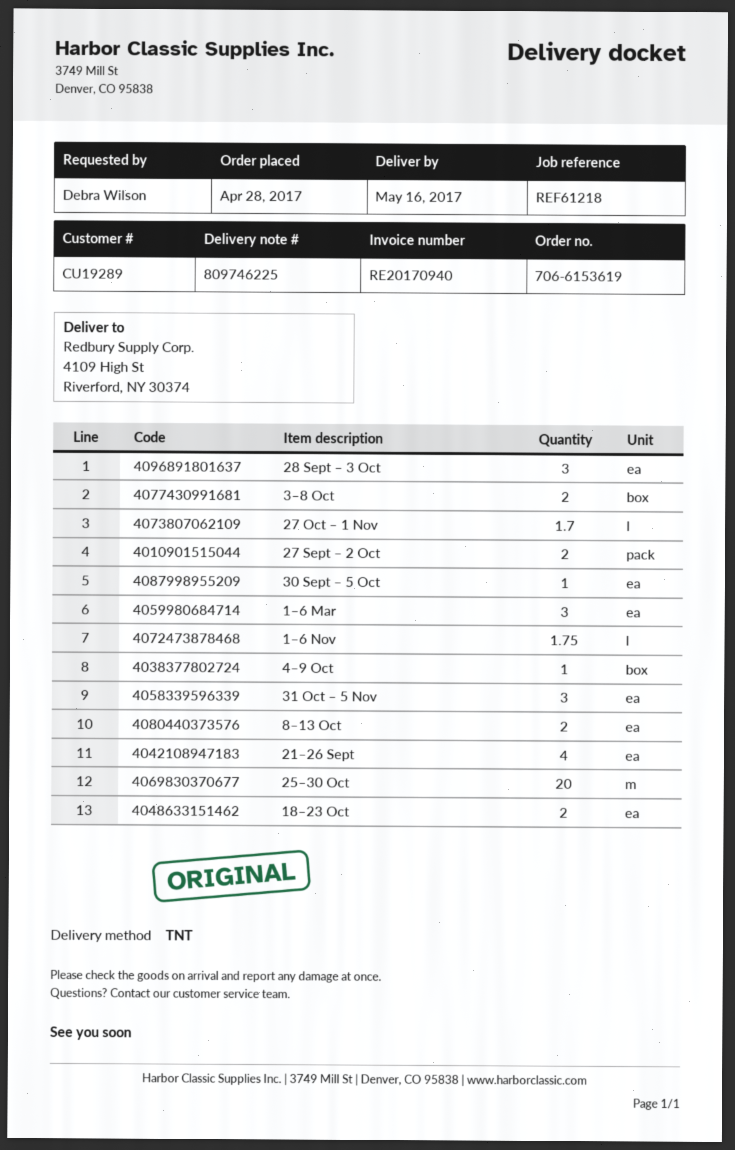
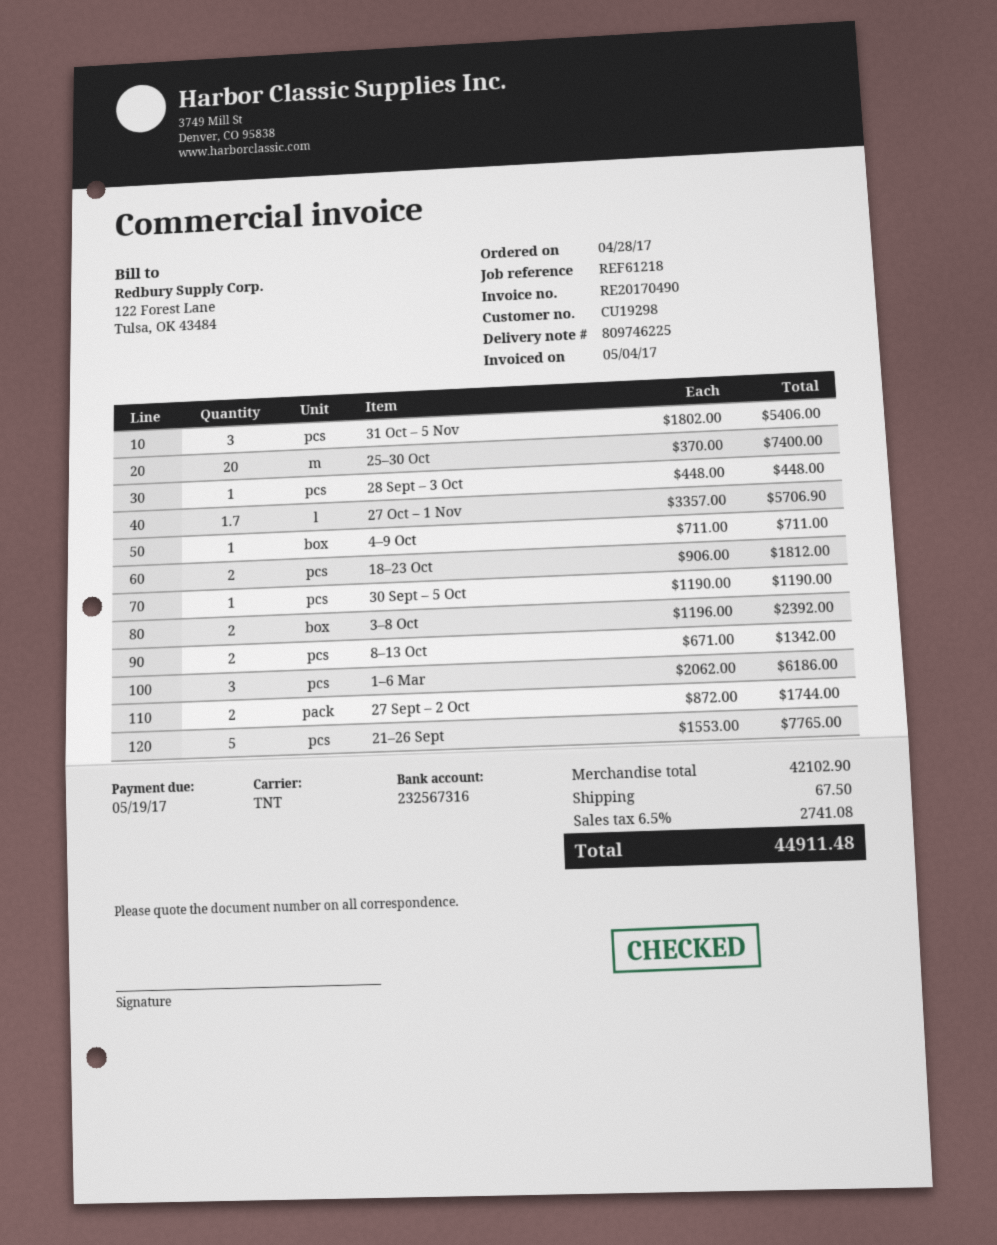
invoice number: RE20170940 -> RE20170490
customer number: CU19289 -> CU19298
28 Sept – 3 Oct: 3 -> 1
1–6 Nov: 1.75 -> none
21–26 Sept: 4 -> 5

